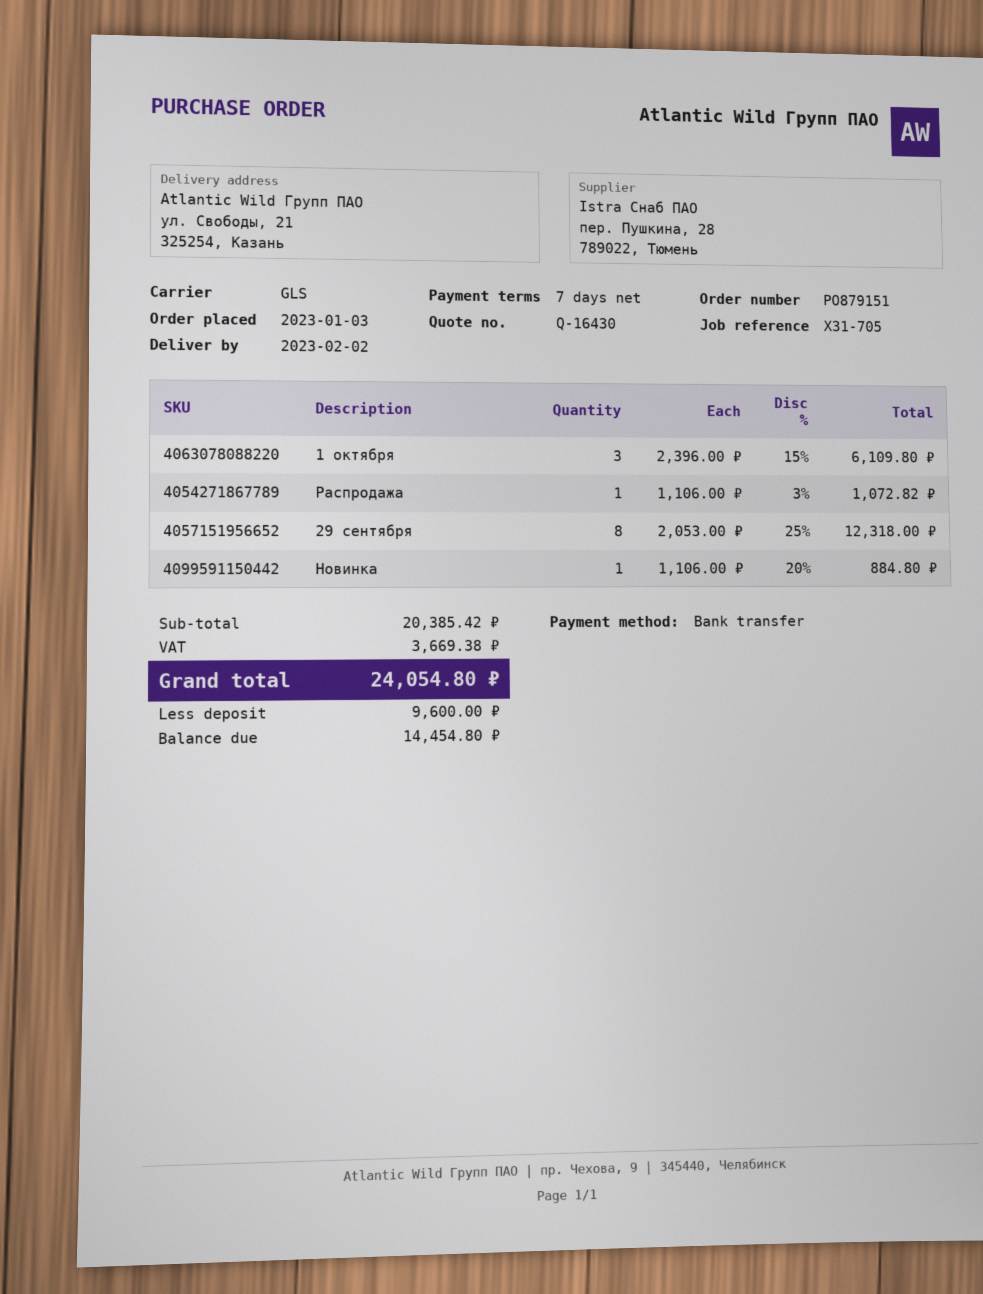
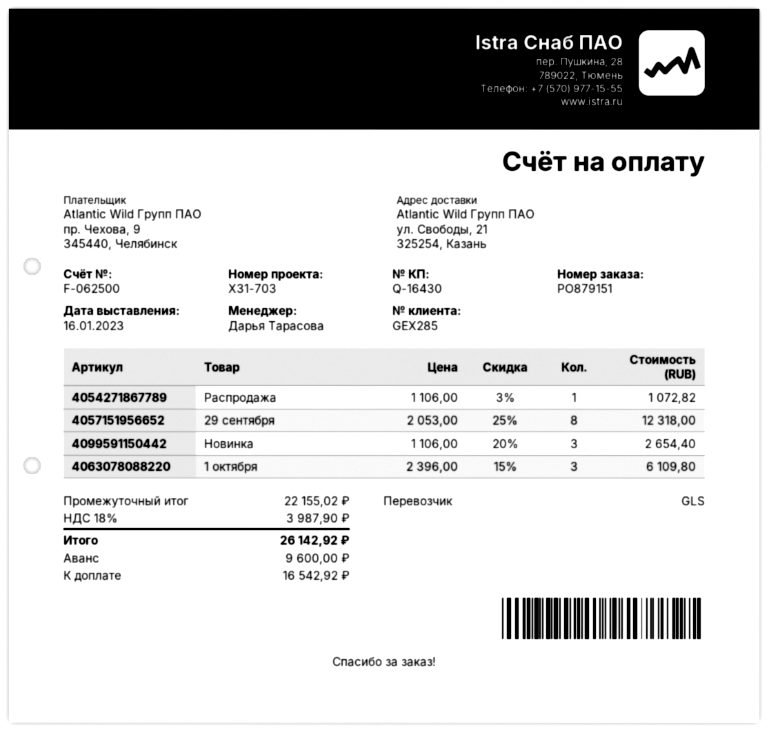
reference: X31-705 -> X31-703
Новинка: 1 x 1106.00 - 20% = 884.80 -> 3 x 1106.00 - 20% = 2654.40
subtotal: 20385.42 -> 22155.02
tax: 3669.38 -> 3987.90
total: 24054.80 -> 26142.92
balance: 14454.80 -> 16542.92

